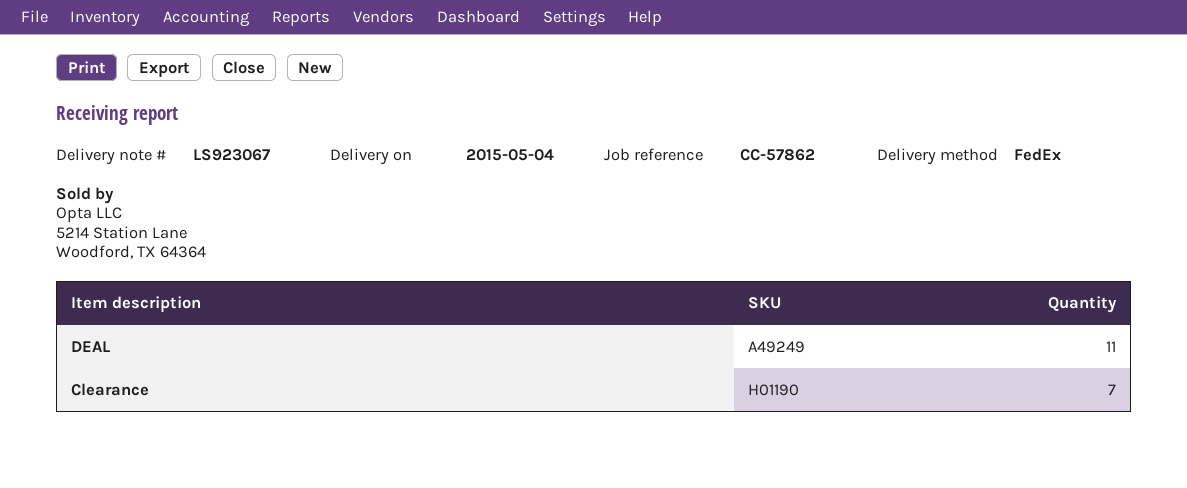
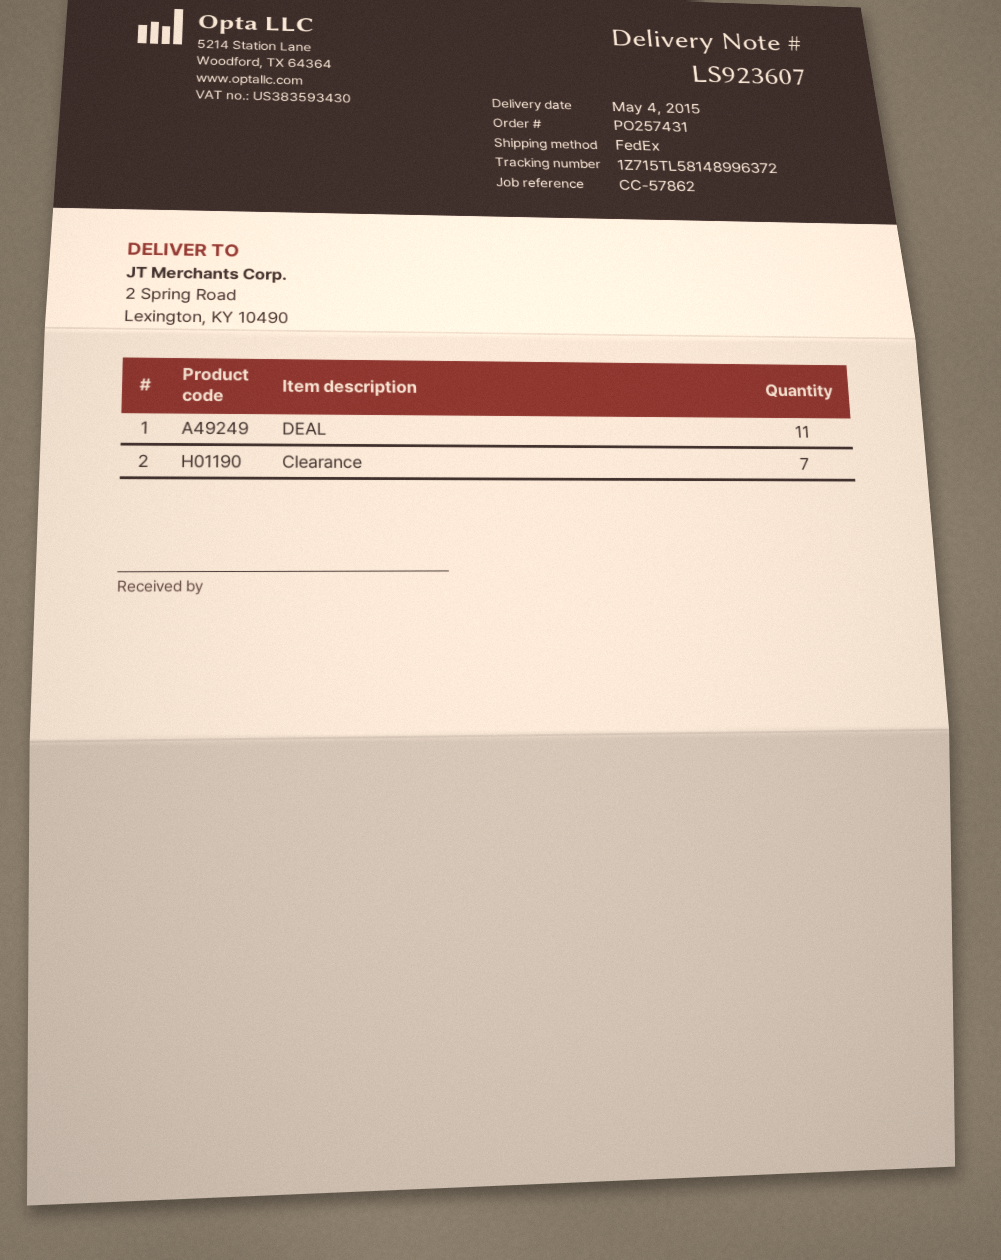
delivery note number: LS923067 -> LS923607

